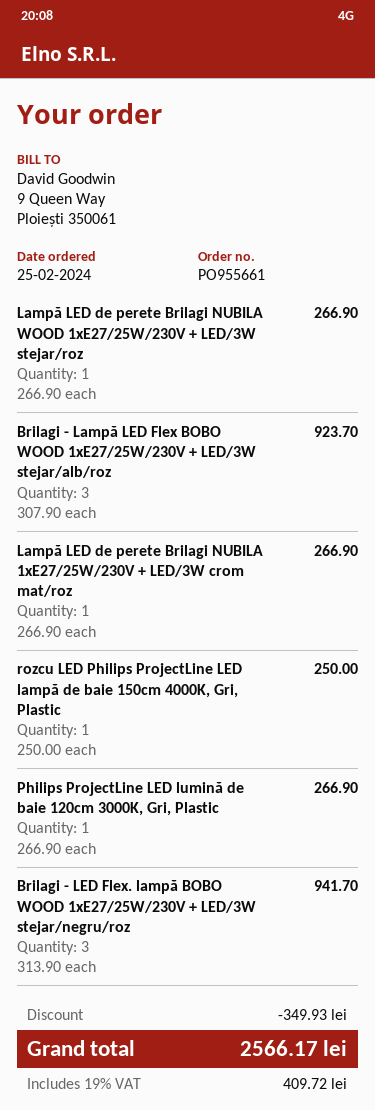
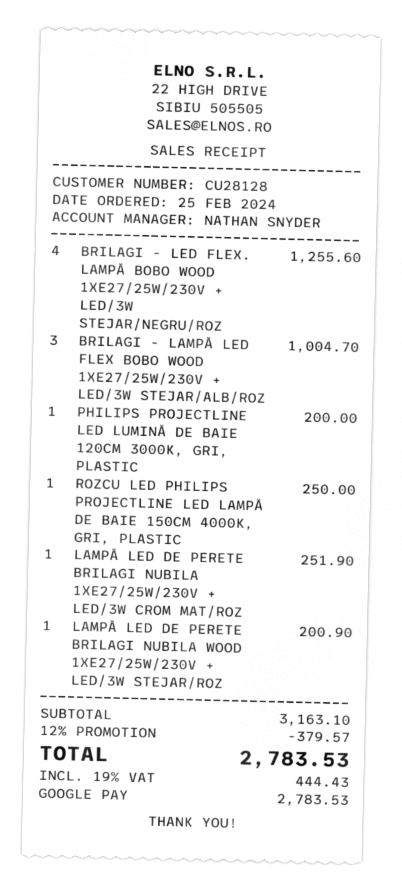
Lampă LED de perete Brilagi NUBILA WOOD 1xE27/25W/230V + LED/3W stejar/roz: 1 for 266.90 -> 1 for 200.90
Brilagi - Lampă LED Flex BOBO WOOD 1xE27/25W/230V + LED/3W stejar/alb/roz: 3 for 923.70 -> 3 for 1004.70
Lampă LED de perete Brilagi NUBILA 1xE27/25W/230V + LED/3W crom mat/roz: 1 for 266.90 -> 1 for 251.90
Philips ProjectLine LED lumină de baie 120cm 3000K, Gri, Plastic: 1 for 266.90 -> 1 for 200.00
Brilagi - LED Flex. lampă BOBO WOOD 1xE27/25W/230V + LED/3W stejar/negru/roz: 3 for 941.70 -> 4 for 1255.60
discount: 349.93 -> 379.57
tax: 19% = 409.72 -> 19% = 444.43
total: 2566.17 -> 2783.53

